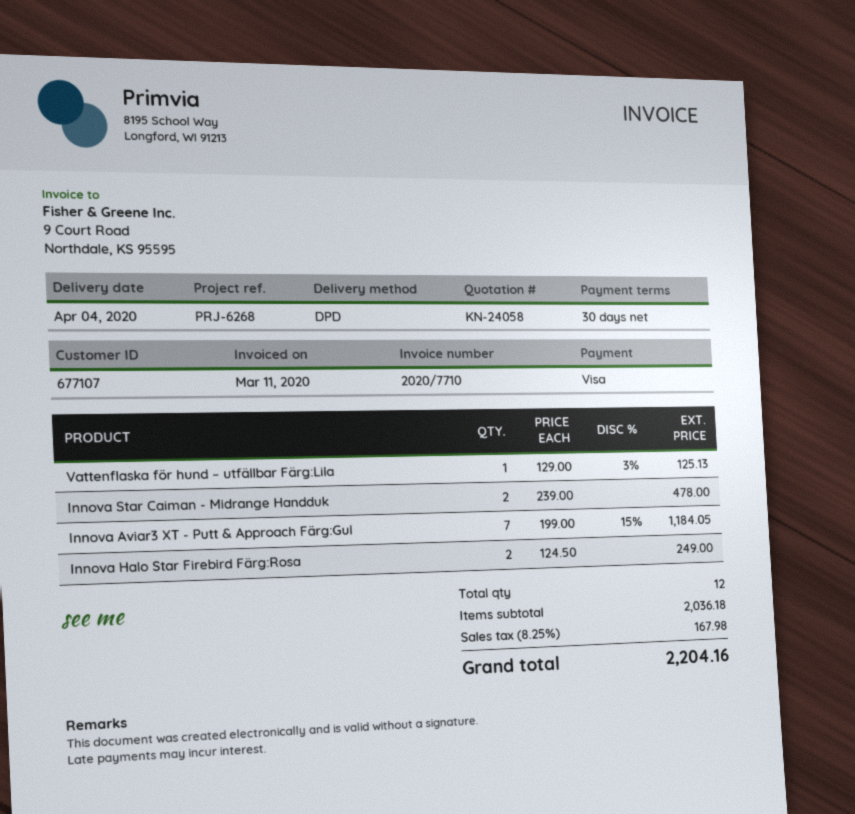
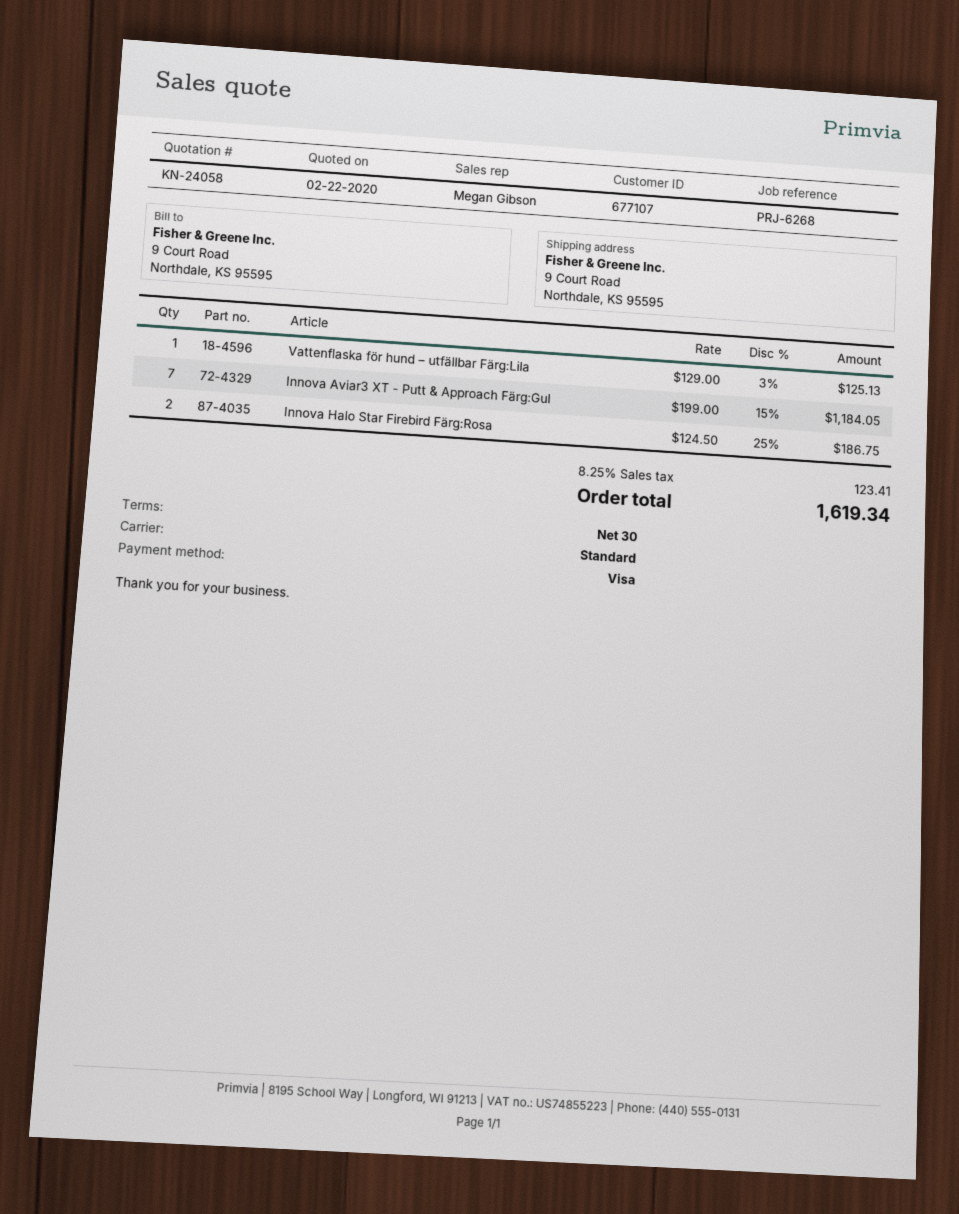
shipping method: DPD -> standard
Innova Star Caiman - Midrange Handduk: 2 x 239.00 = 478.00 -> none
Innova Halo Star Firebird Färg:Rosa: 2 x 124.50 = 249.00 -> 2 x 124.50 - 25% = 186.75
tax: 8.25% = 167.98 -> 8.25% = 123.41
total: 2204.16 -> 1619.34

